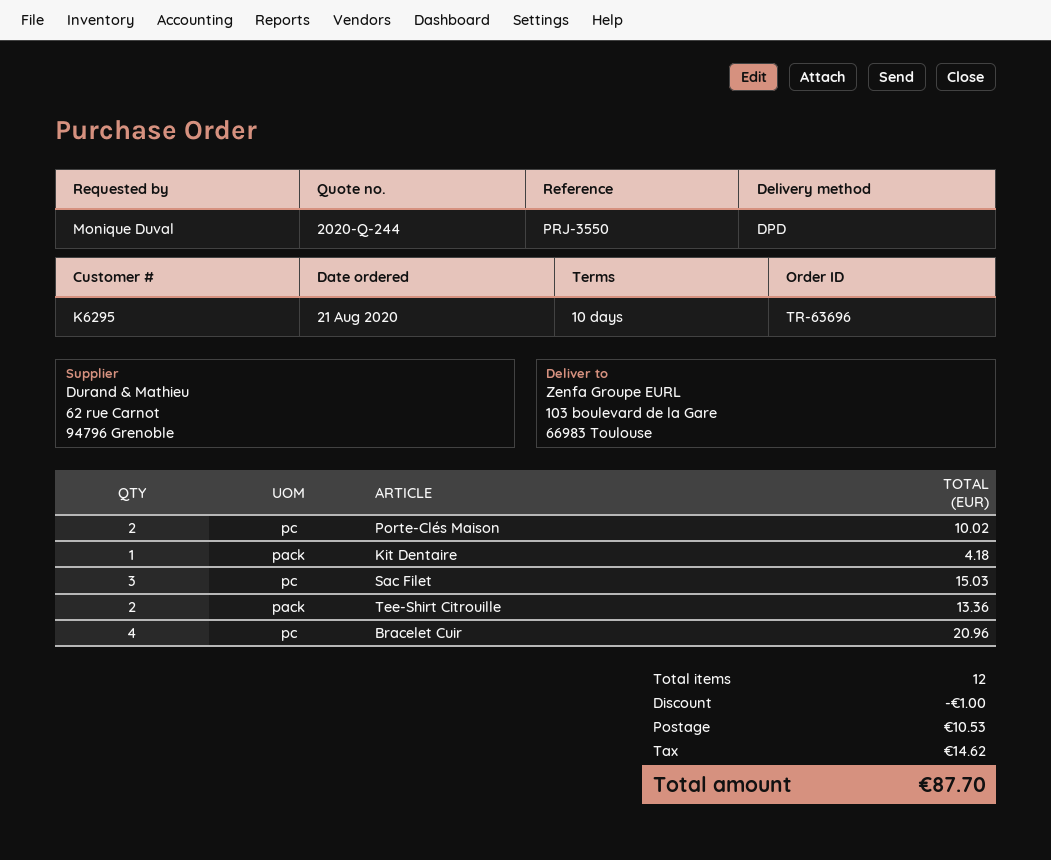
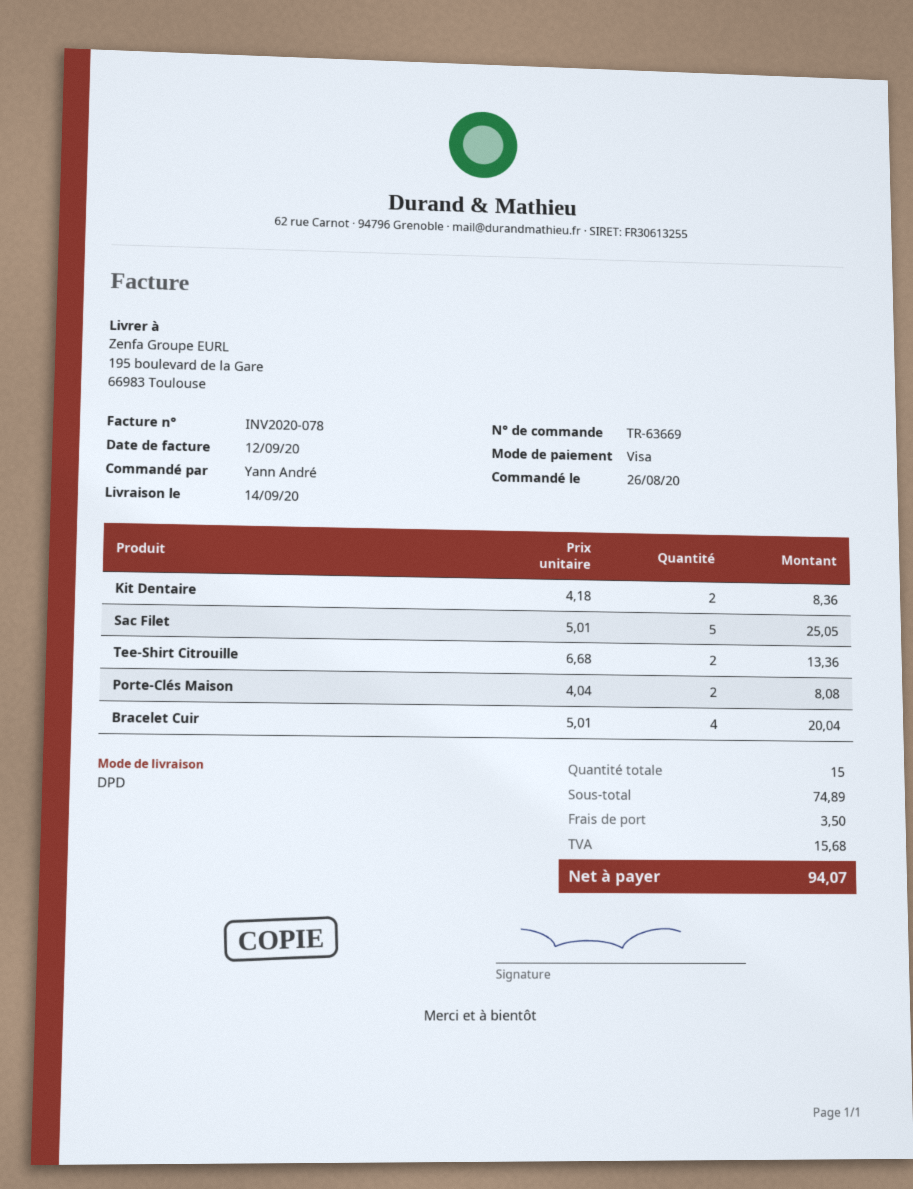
order number: TR-63696 -> TR-63669
order date: 2020-08-21 -> 2020-08-26
ordered by: Monique Duval -> Yann André
ship to: 103 boulevard de la Gare, 66983 Toulouse -> 195 boulevard de la Gare, 66983 Toulouse
Porte-Clés Maison: 2 for 10.02 -> 2 for 8.08
Kit Dentaire: 1 for 4.18 -> 2 for 8.36
Sac Filet: 3 for 15.03 -> 5 for 25.05
Bracelet Cuir: 4 for 20.96 -> 4 for 20.04
total quantity: 12 -> 15
discount: 1.00 -> none
shipping: 10.53 -> 3.50
tax: 14.62 -> 15.68
total: 87.70 -> 94.07

